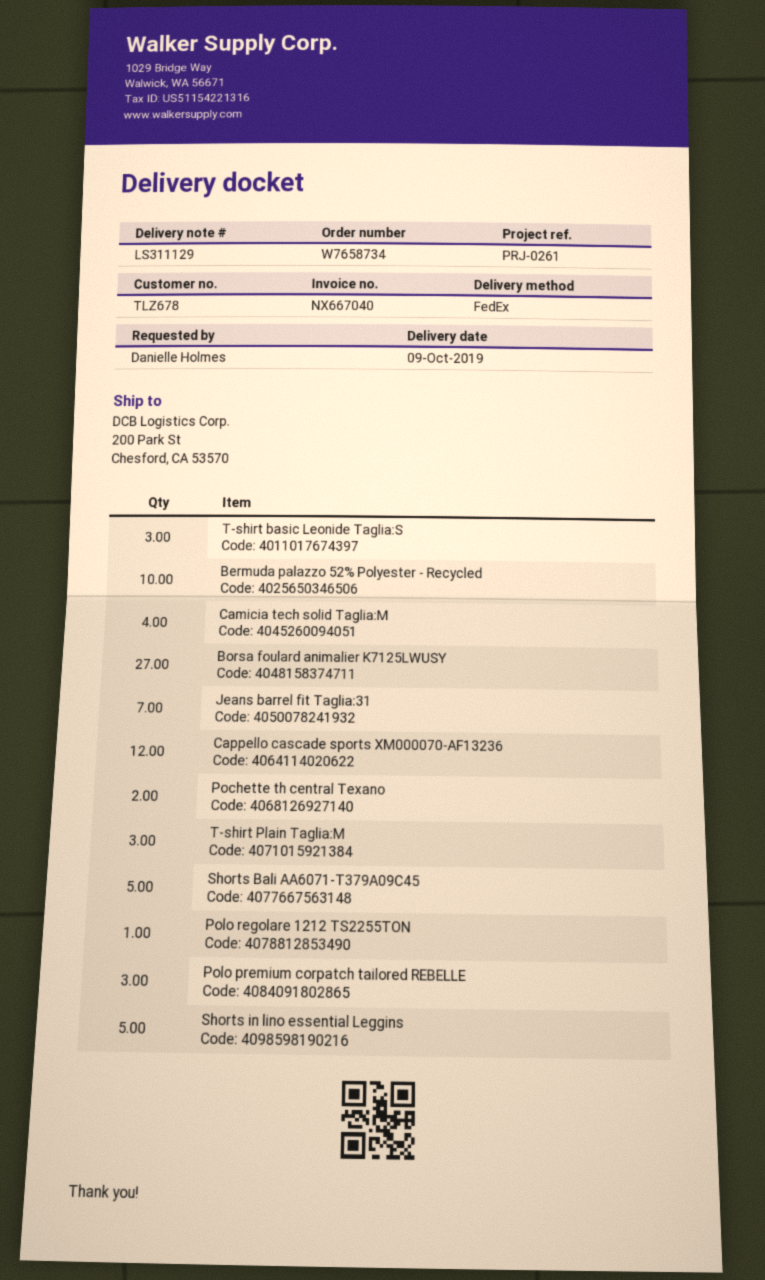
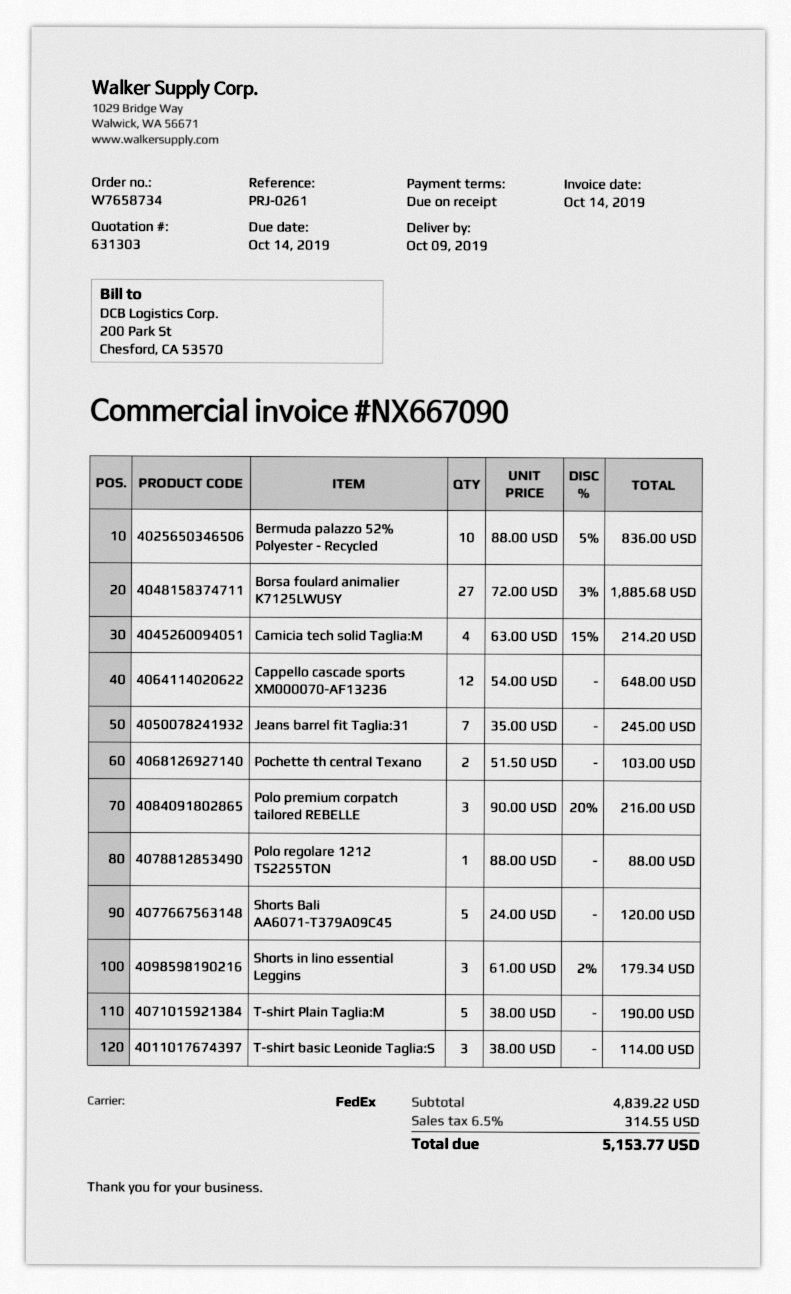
invoice number: NX667040 -> NX667090
T-shirt Plain Taglia:M: 3 -> 5
Shorts in lino essential Leggins: 5 -> 3

